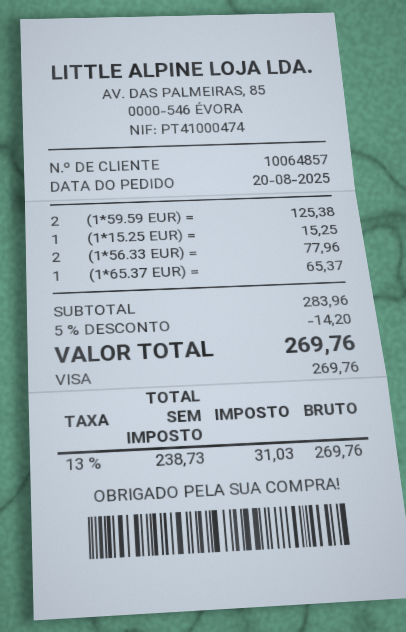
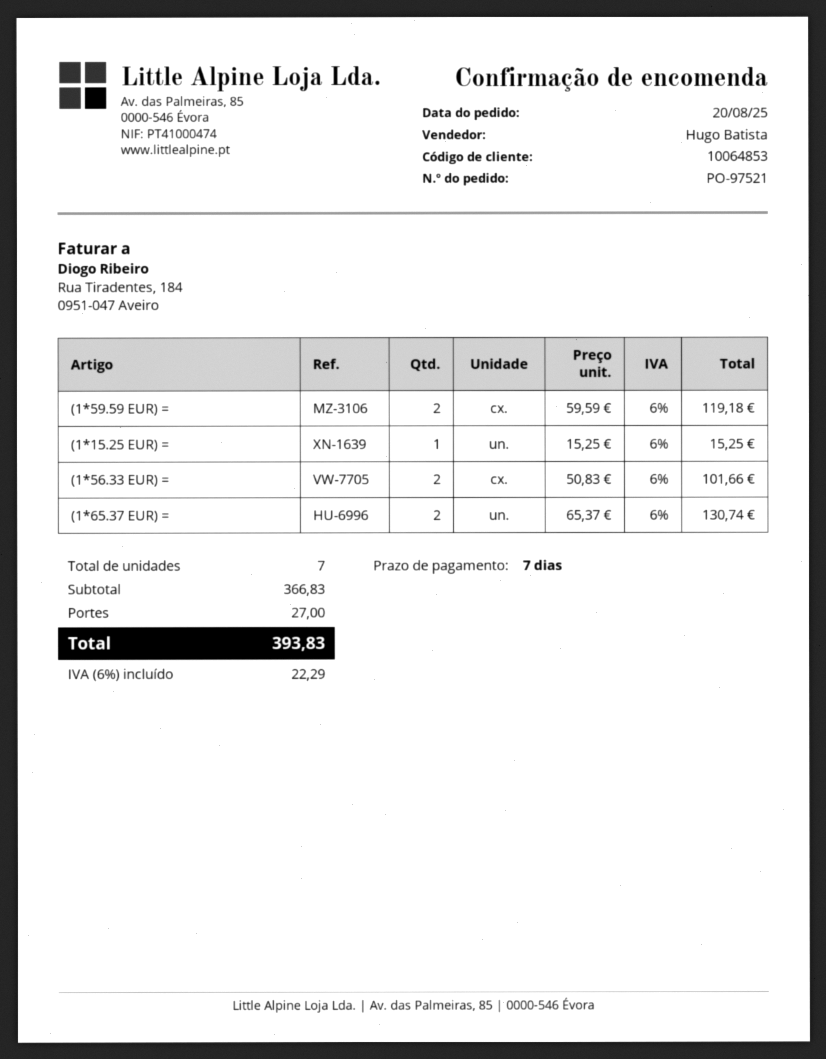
customer number: 10064857 -> 10064853
(1*59.59 EUR) =: 2 for 125.38 -> 2 for 119.18
(1*56.33 EUR) =: 2 for 77.96 -> 2 for 101.66
(1*65.37 EUR) =: 1 for 65.37 -> 2 for 130.74
subtotal: 283.96 -> 366.83
discount: 5% = 14.20 -> none
shipping: none -> 27.00
tax: 13% = 31.03 -> 6% = 22.29
total: 269.76 -> 393.83

